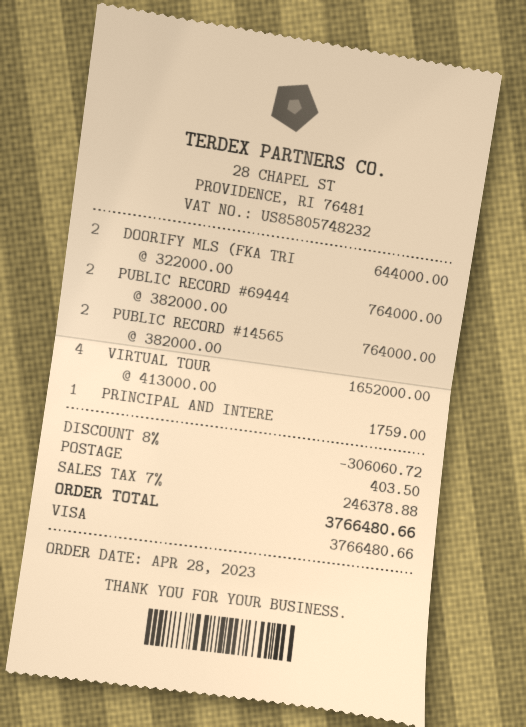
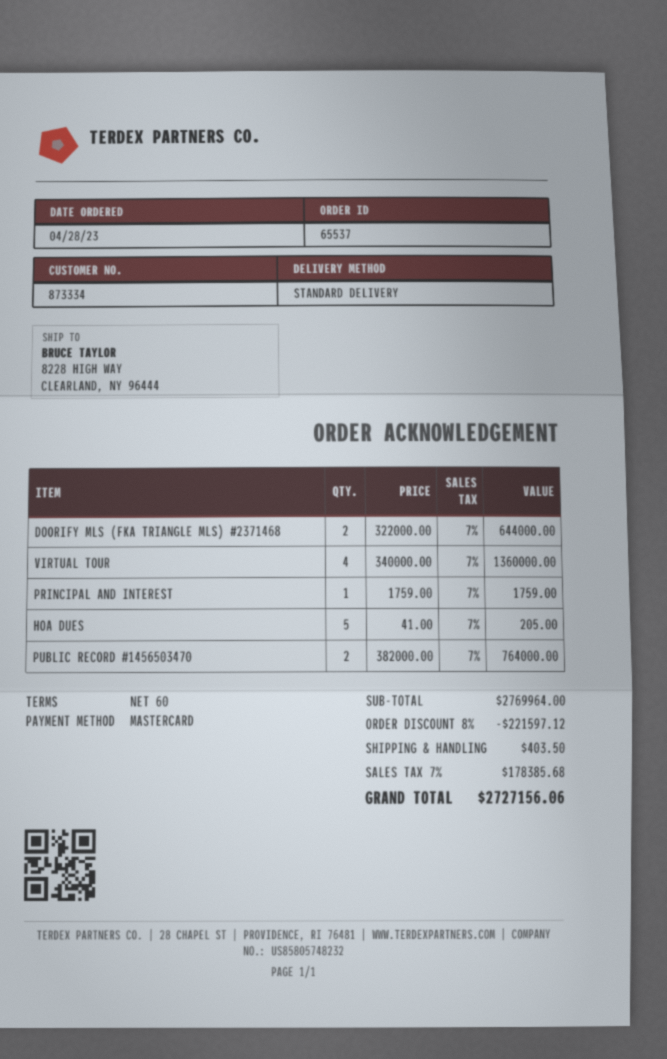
payment method: Visa -> Mastercard
PUBLIC RECORD #69444: 2 x 382000.00 = 764000.00 -> none
VIRTUAL TOUR: 4 x 413000.00 = 1652000.00 -> 4 x 340000.00 = 1360000.00
HOA DUES: none -> 5 x 41.00 = 205.00
discount: 8% = 306060.72 -> 8% = 221597.12
tax: 7% = 246378.88 -> 7% = 178385.68
total: 3766480.66 -> 2727156.06

